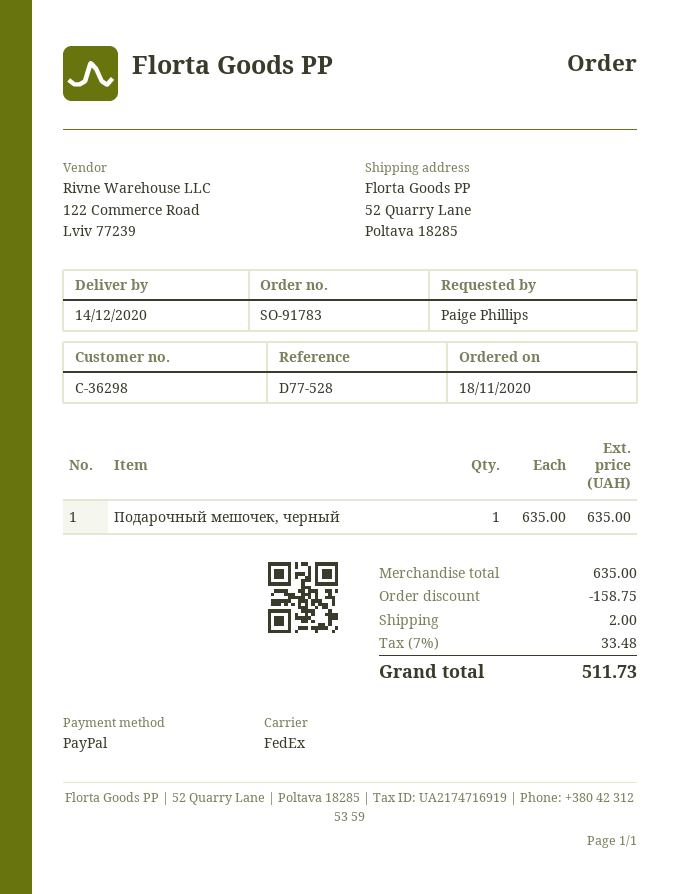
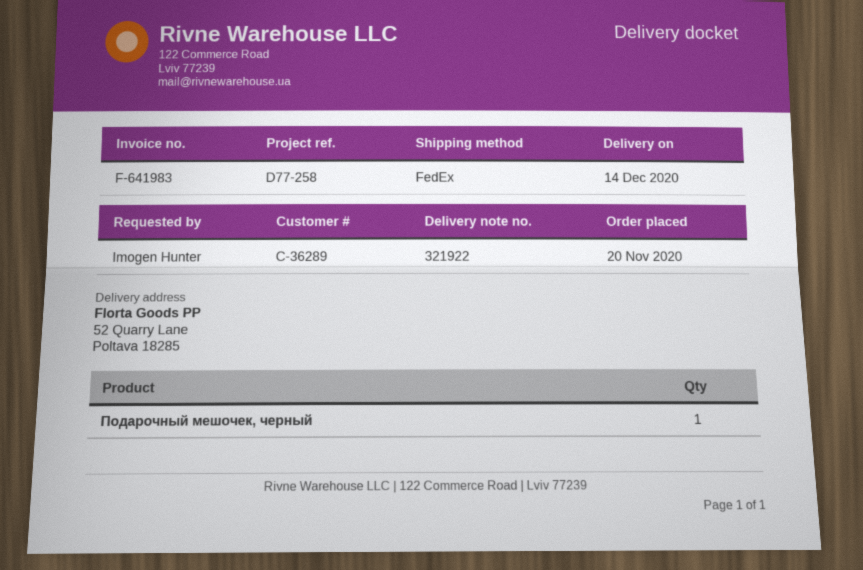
order date: 2020-11-18 -> 2020-11-20
customer number: C-36298 -> C-36289
reference: D77-528 -> D77-258
ordered by: Paige Phillips -> Imogen Hunter

